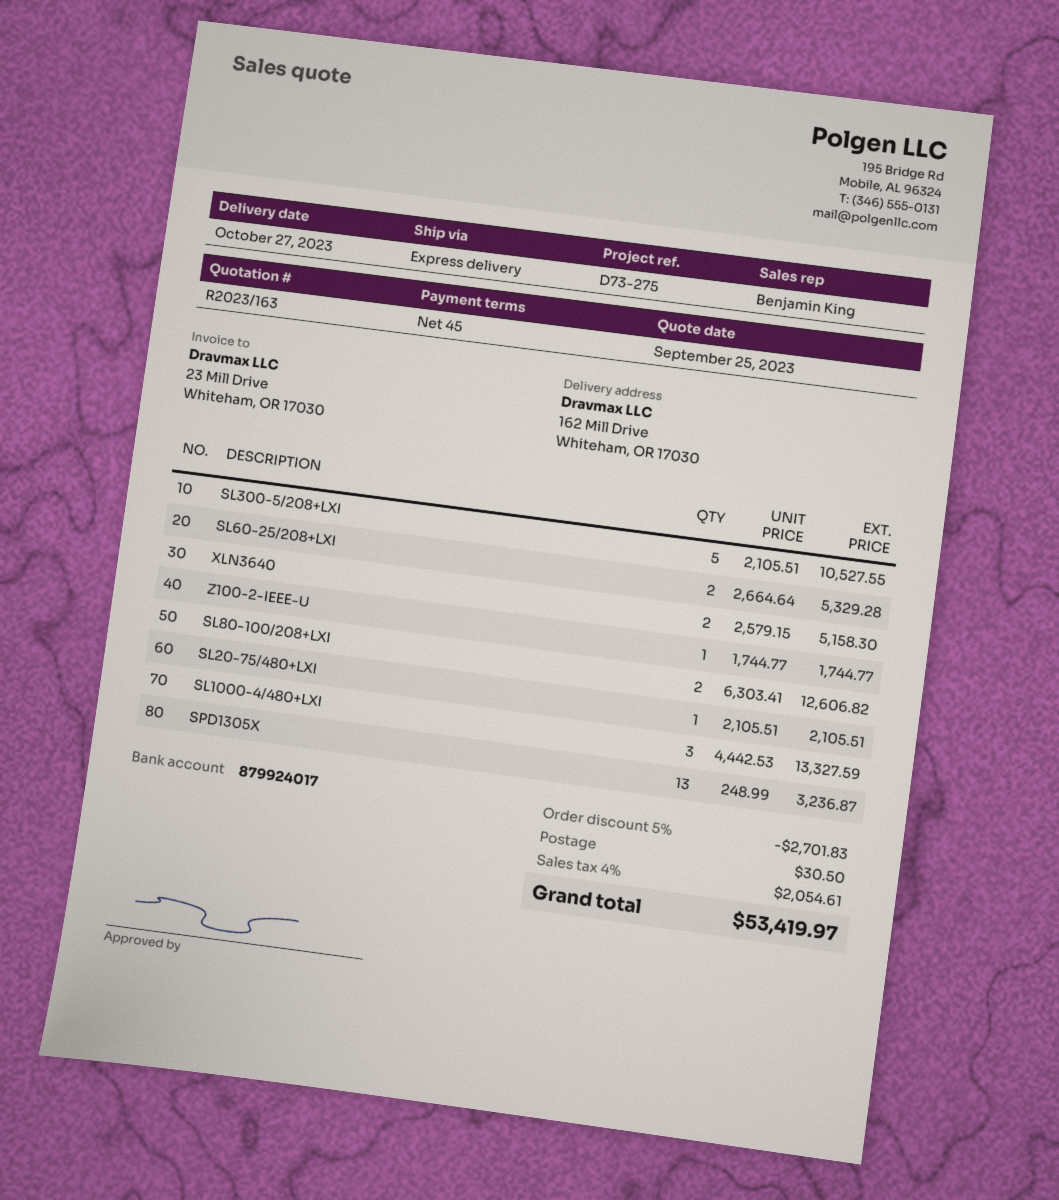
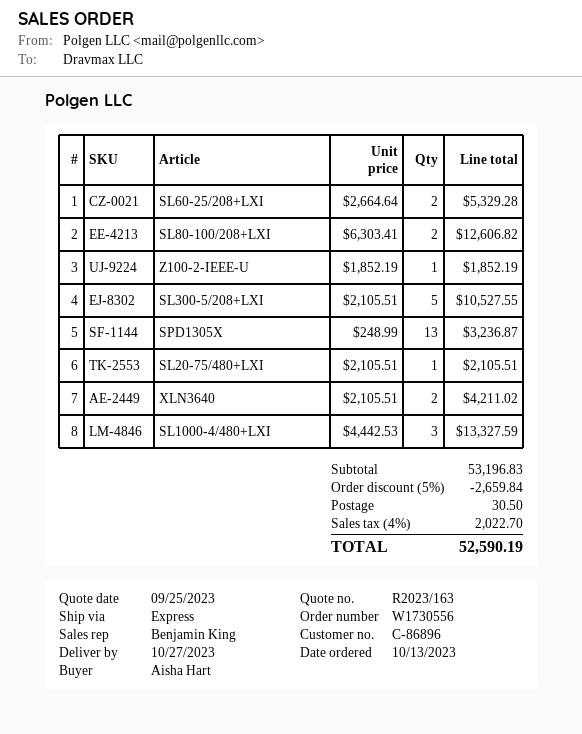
XLN3640: 2 x 2579.15 = 5158.30 -> 2 x 2105.51 = 4211.02
Z100-2-IEEE-U: 1 x 1744.77 = 1744.77 -> 1 x 1852.19 = 1852.19
discount: 5% = 2701.83 -> 5% = 2659.84
tax: 4% = 2054.61 -> 4% = 2022.70
total: 53419.97 -> 52590.19

